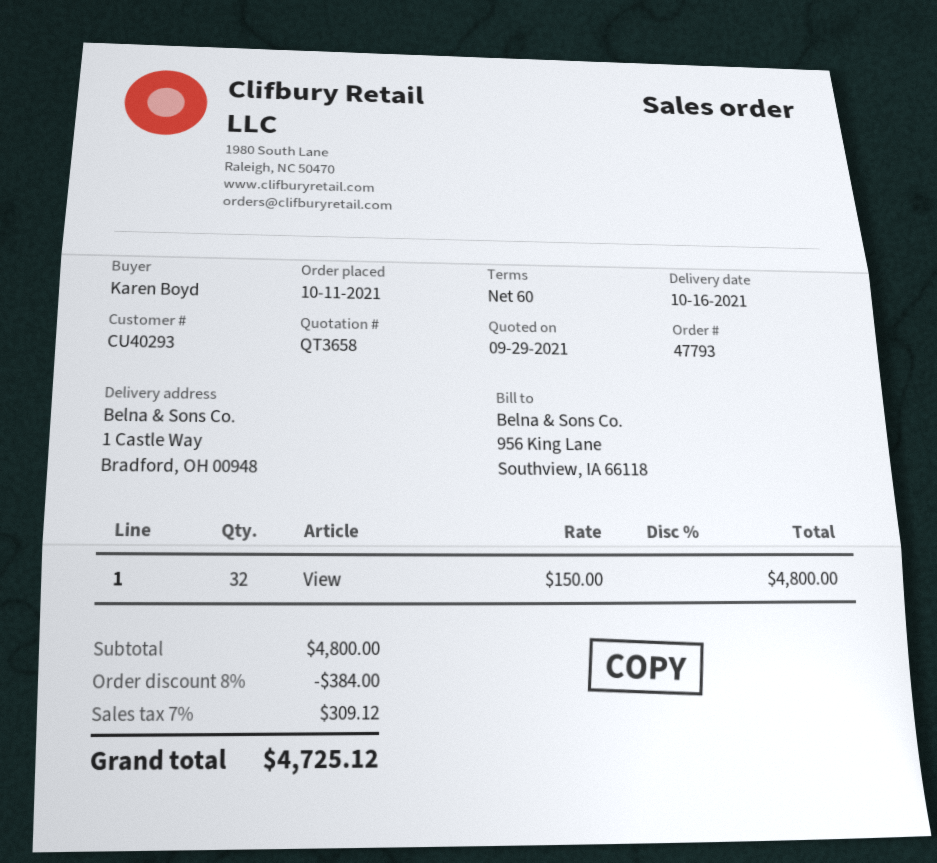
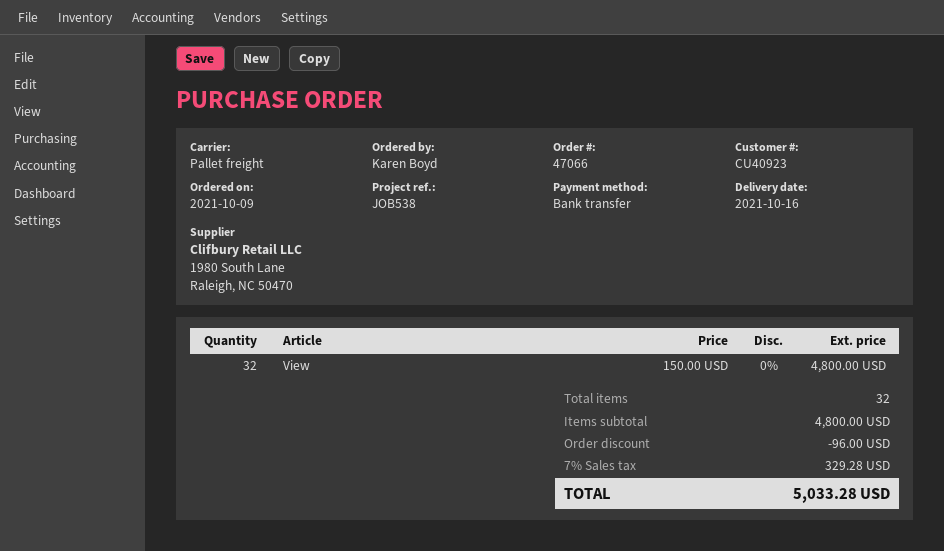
order number: 47793 -> 47066
order date: 2021-10-11 -> 2021-10-09
customer number: CU40293 -> CU40923
discount: 384.00 -> 96.00
tax: 7% = 309.12 -> 7% = 329.28
total: 4725.12 -> 5033.28

